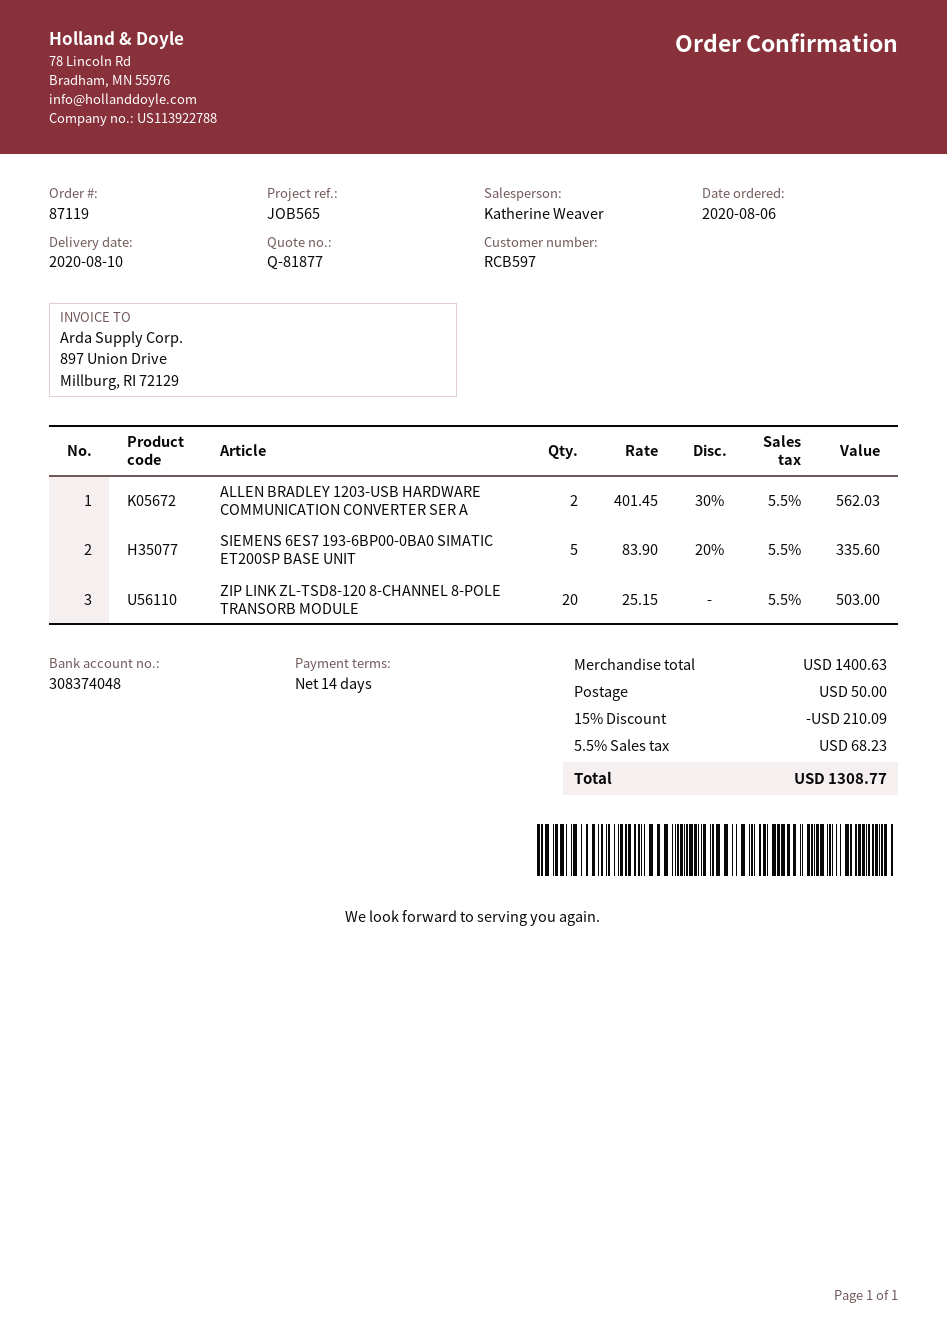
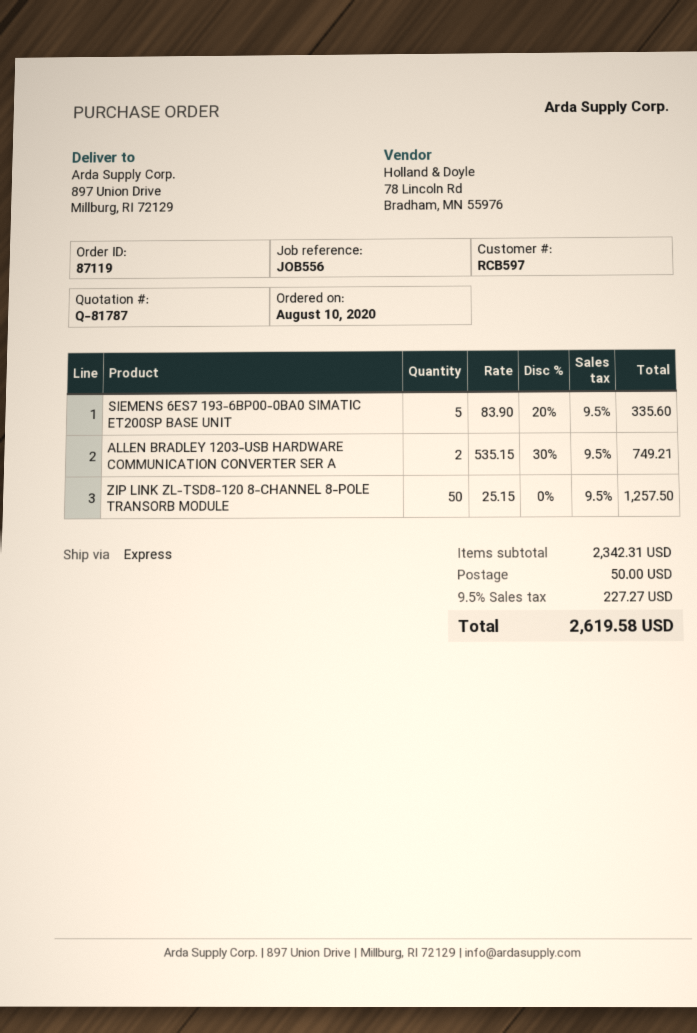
quote number: Q-81877 -> Q-81787
order date: 2020-08-06 -> 2020-08-10
reference: JOB565 -> JOB556
ALLEN BRADLEY 1203-USB HARDWARE COMMUNICATION CONVERTER SER A: 2 x 401.45 - 30% = 562.03 -> 2 x 535.15 - 30% = 749.21
ZIP LINK ZL-TSD8-120 8-CHANNEL 8-POLE TRANSORB MODULE: 20 x 25.15 = 503.00 -> 50 x 25.15 = 1257.50
subtotal: 1400.63 -> 2342.31
discount: 15% = 210.09 -> none
tax: 5.5% = 68.23 -> 9.5% = 227.27
total: 1308.77 -> 2619.58

